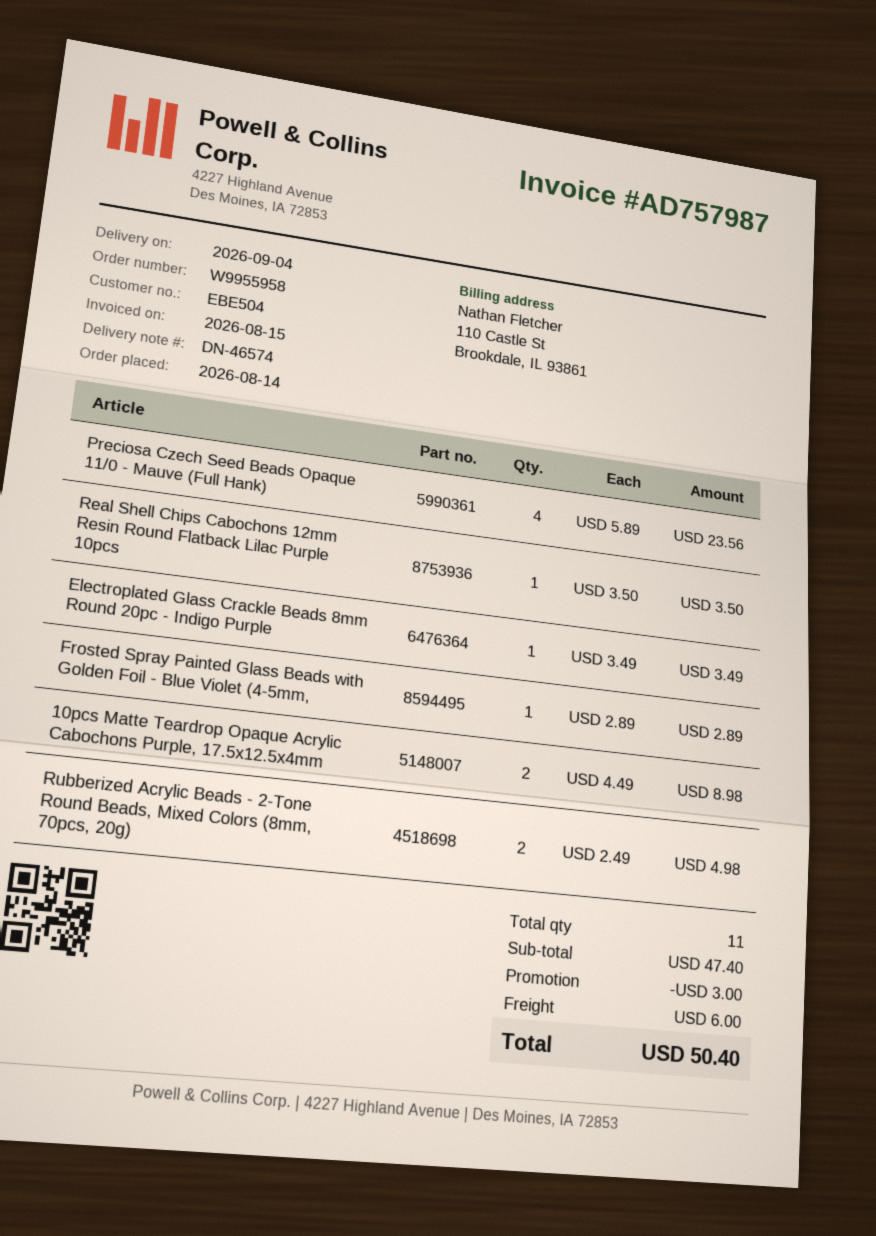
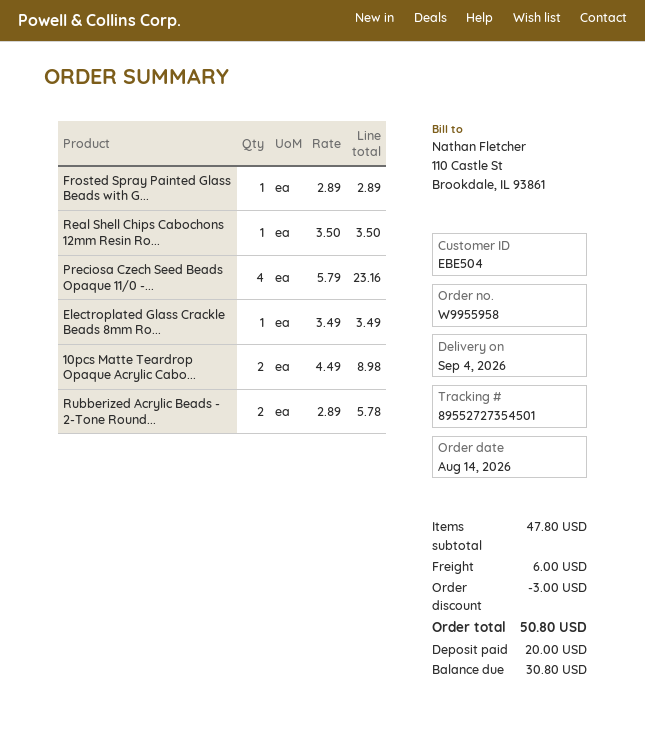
Preciosa Czech Seed Beads Opaque 11/0 - Mauve (Full Hank): 4 x 5.89 = 23.56 -> 4 x 5.79 = 23.16
Rubberized Acrylic Beads - 2-Tone Round Beads, Mixed Colors (8mm, 70pcs, 20g): 2 x 2.49 = 4.98 -> 2 x 2.89 = 5.78
subtotal: 47.40 -> 47.80
total: 50.40 -> 50.80

